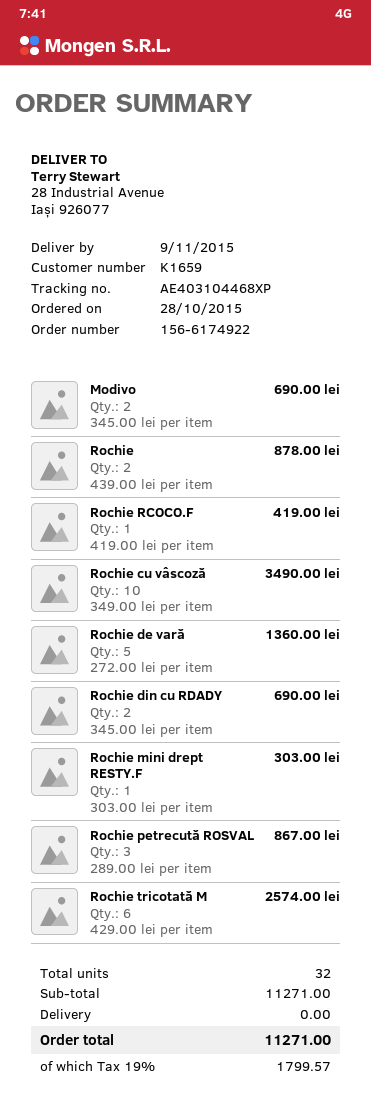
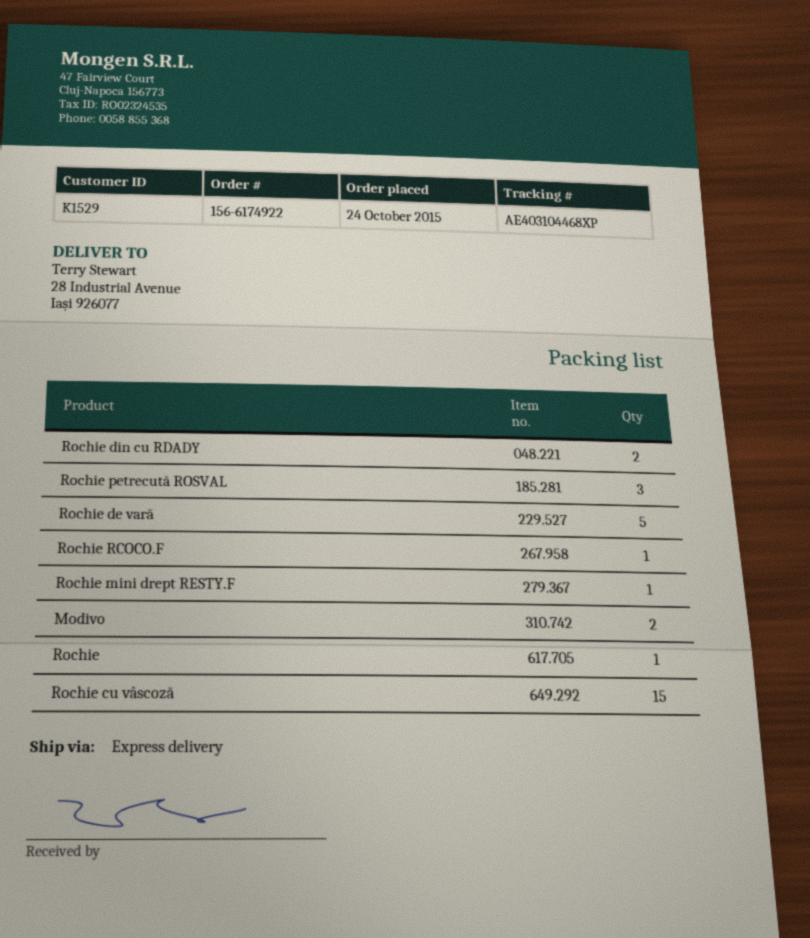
order date: 2015-10-28 -> 2015-10-24
customer number: K1659 -> K1529
Rochie: 2 -> 1
Rochie cu vâscoză: 10 -> 15
Rochie tricotată M: 6 -> none

